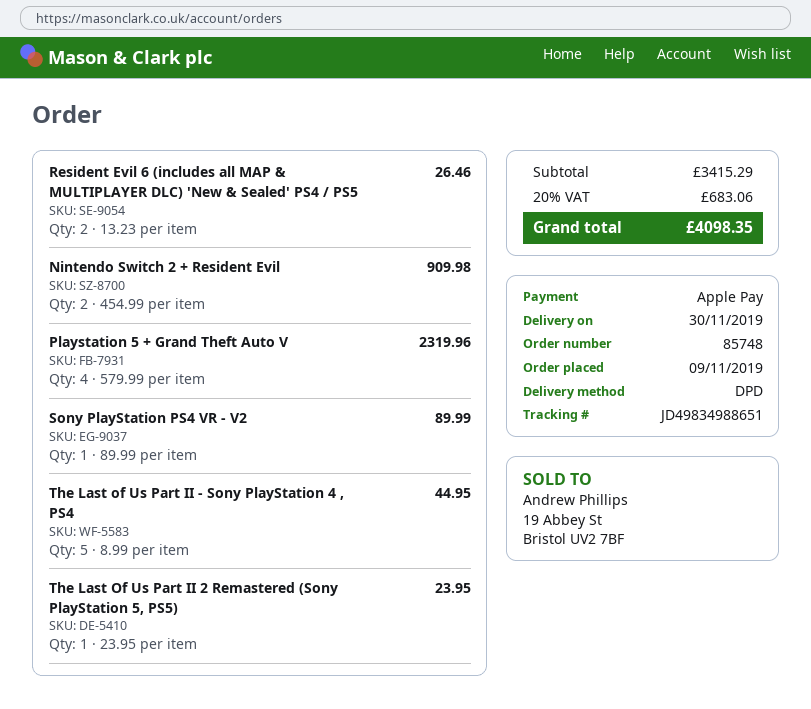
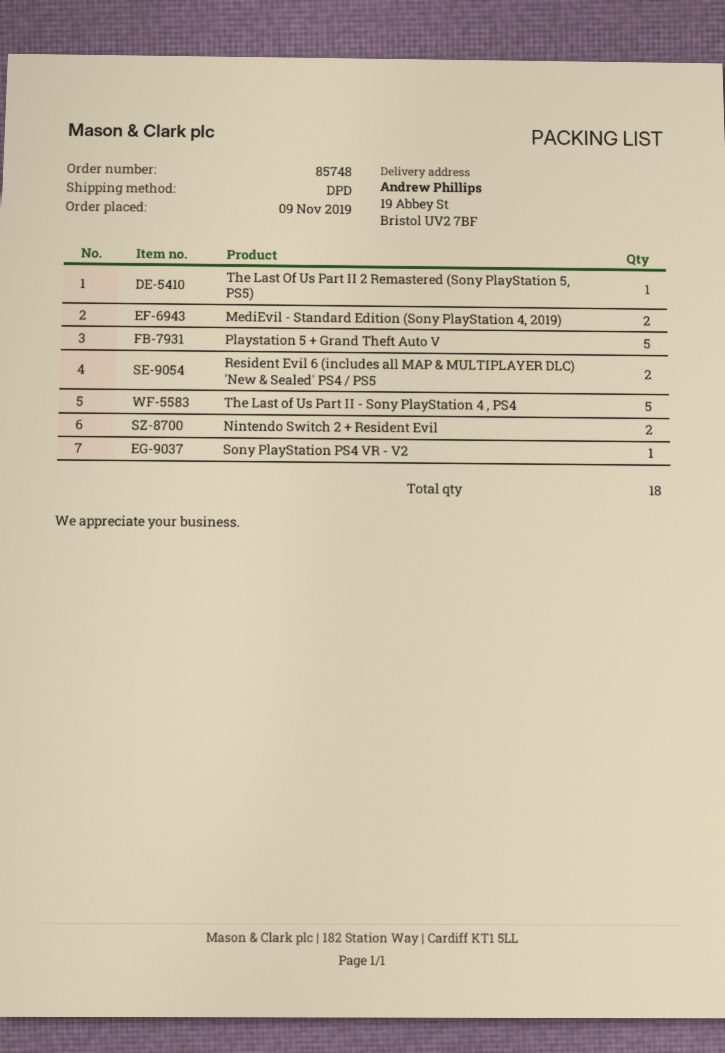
Playstation 5 + Grand Theft Auto V: 4 -> 5
MediEvil - Standard Edition (Sony PlayStation 4, 2019): none -> 2

